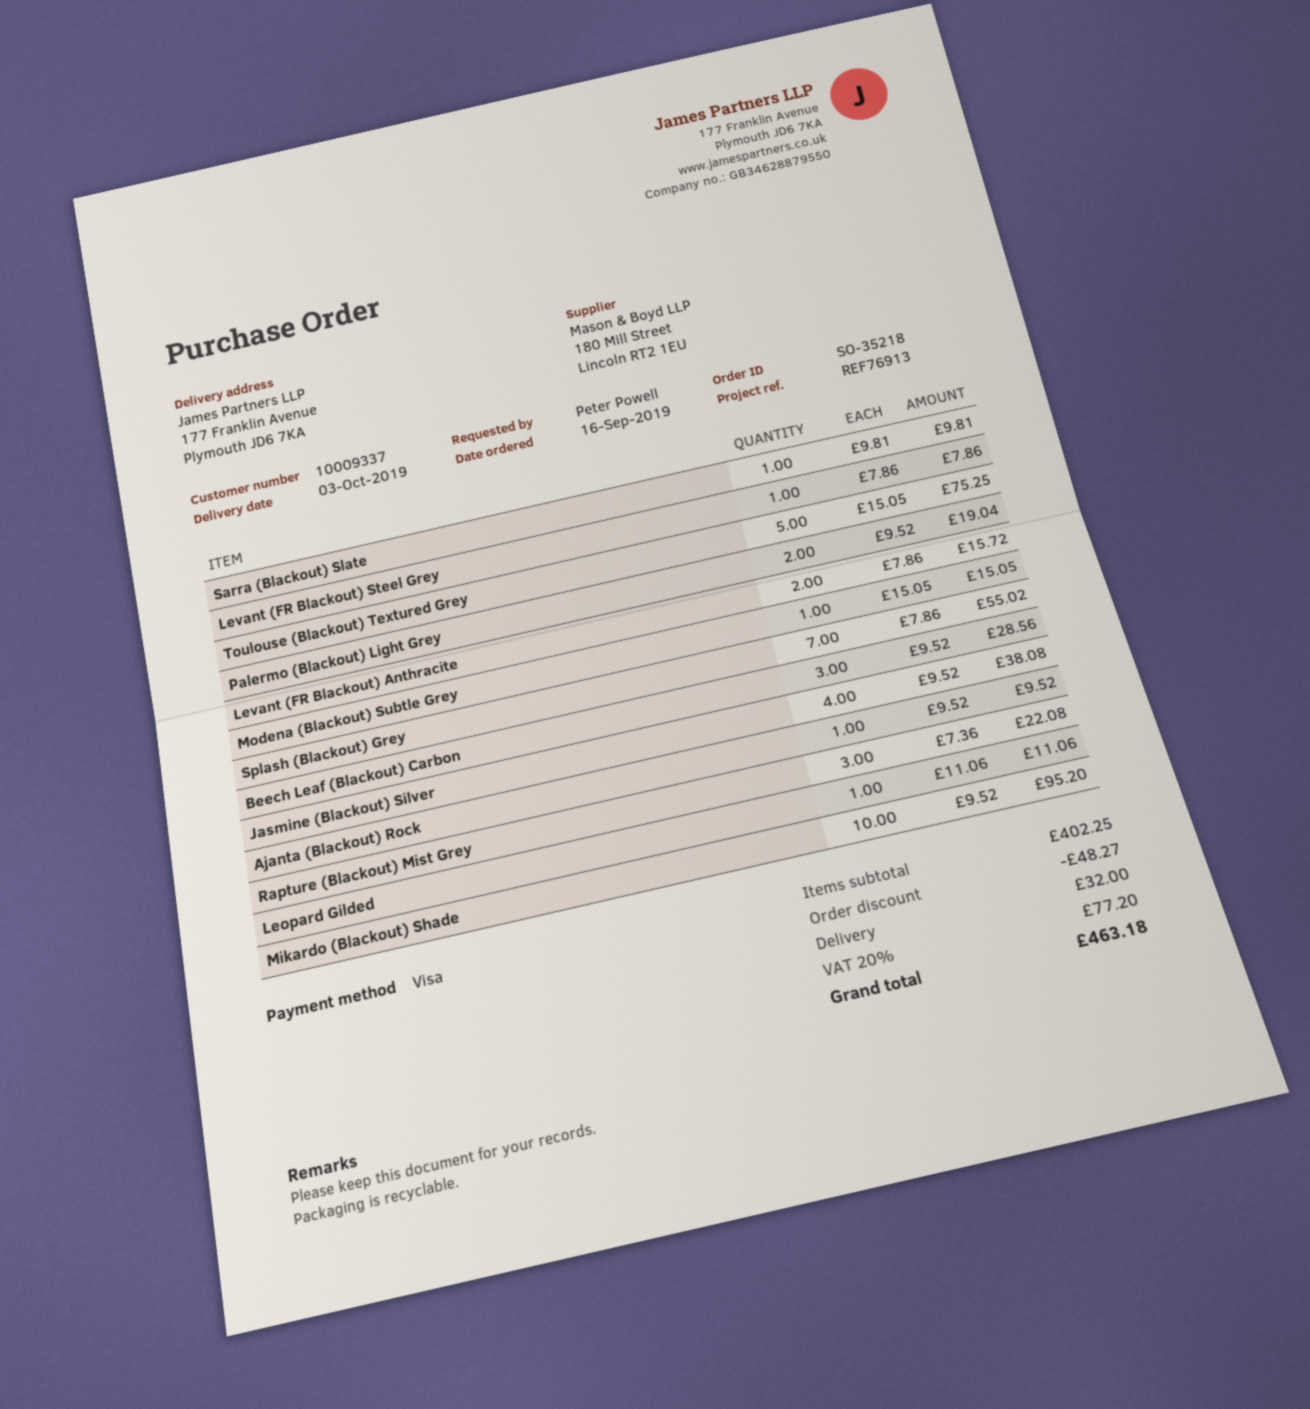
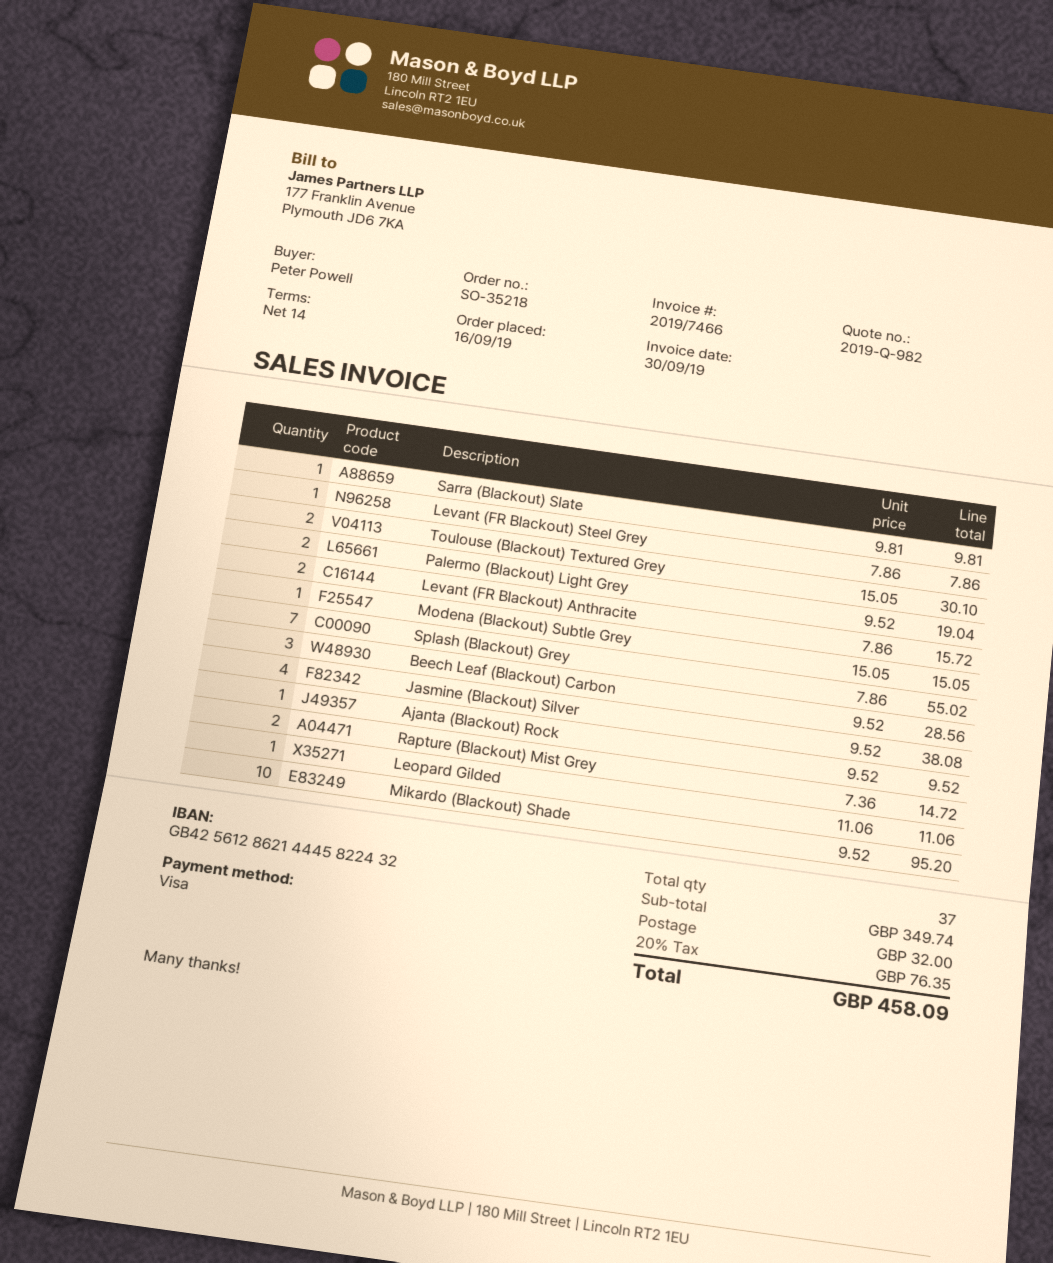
Toulouse (Blackout) Textured Grey: 5 x 15.05 = 75.25 -> 2 x 15.05 = 30.10
Rapture (Blackout) Mist Grey: 3 x 7.36 = 22.08 -> 2 x 7.36 = 14.72
subtotal: 402.25 -> 349.74
discount: 48.27 -> none
tax: 20% = 77.20 -> 20% = 76.35
total: 463.18 -> 458.09

